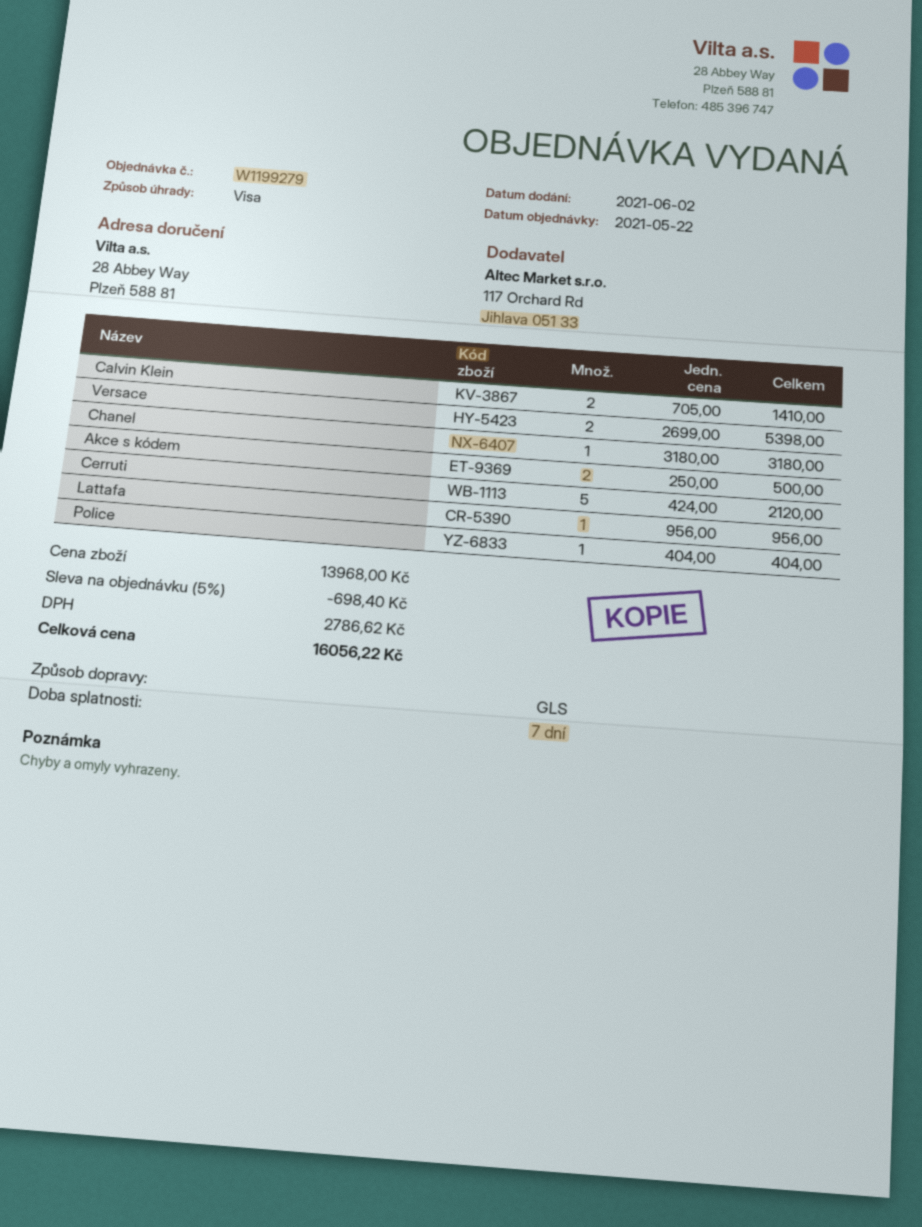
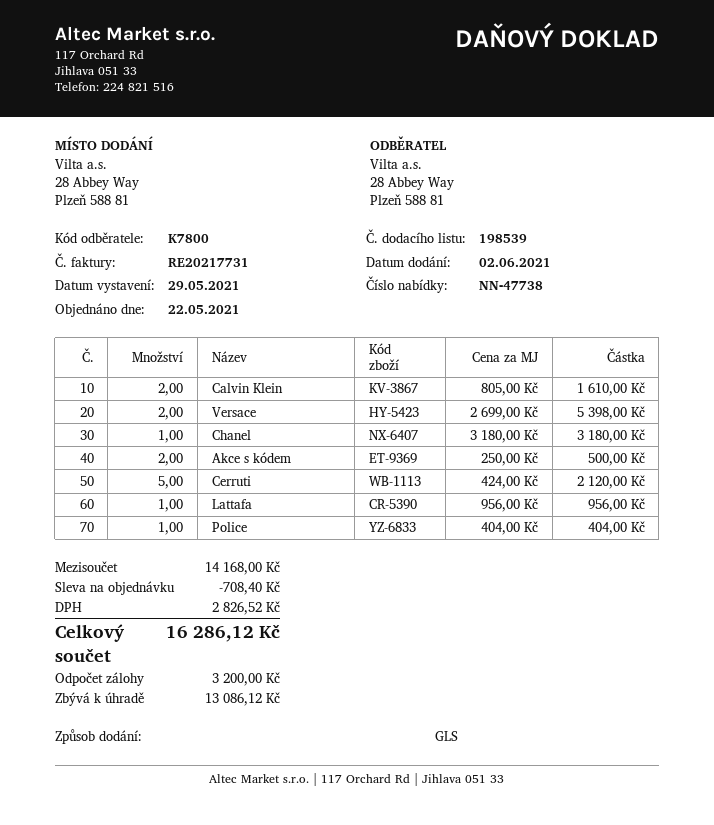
Calvin Klein: 2 x 705.00 = 1410.00 -> 2 x 805.00 = 1610.00
subtotal: 13968.00 -> 14168.00
discount: 698.40 -> 708.40
tax: 2786.62 -> 2826.52
total: 16056.22 -> 16286.12

